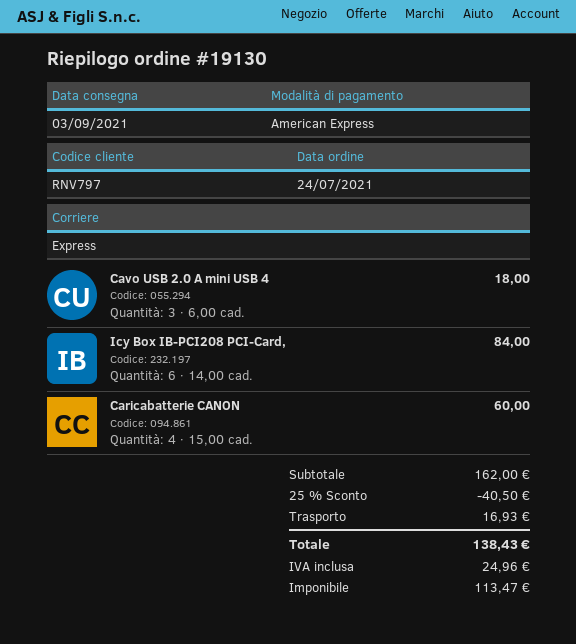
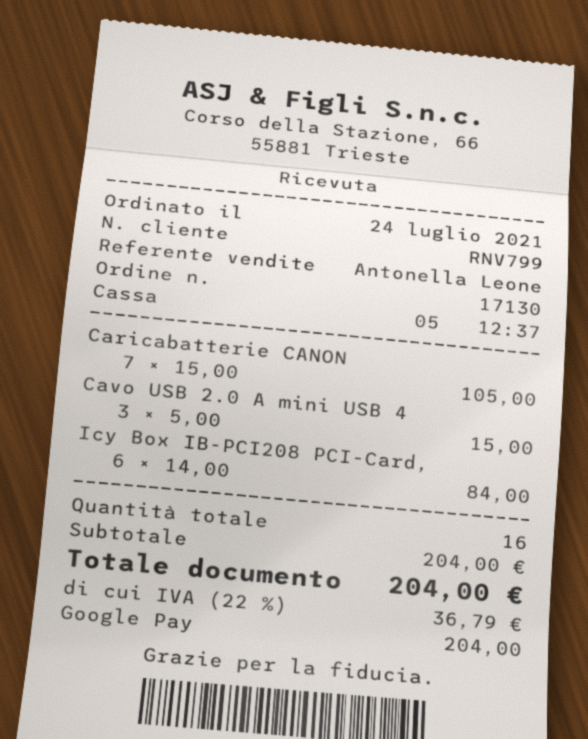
order number: 19130 -> 17130
customer number: RNV797 -> RNV799
payment method: American Express -> Google Pay
Cavo USB 2.0 A mini USB 4: 3 x 6.00 = 18.00 -> 3 x 5.00 = 15.00
Caricabatterie CANON: 4 x 15.00 = 60.00 -> 7 x 15.00 = 105.00
subtotal: 162.00 -> 204.00
discount: 25% = 40.50 -> none
shipping: 16.93 -> none
tax: 24.96 -> 36.79
total: 138.43 -> 204.00

